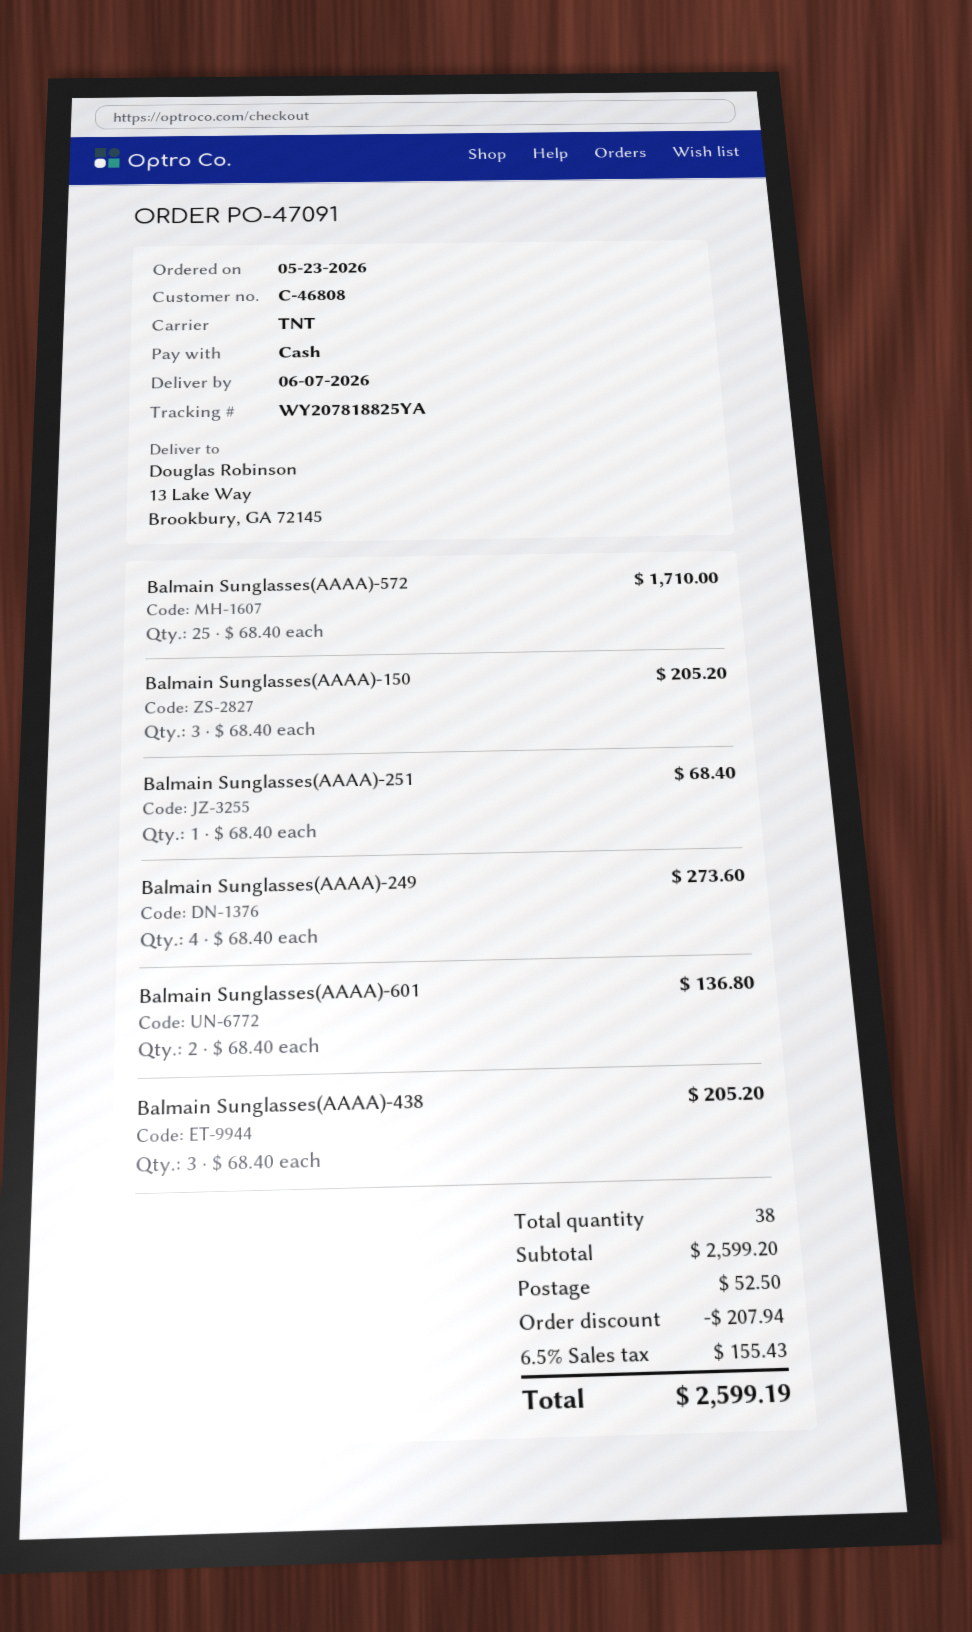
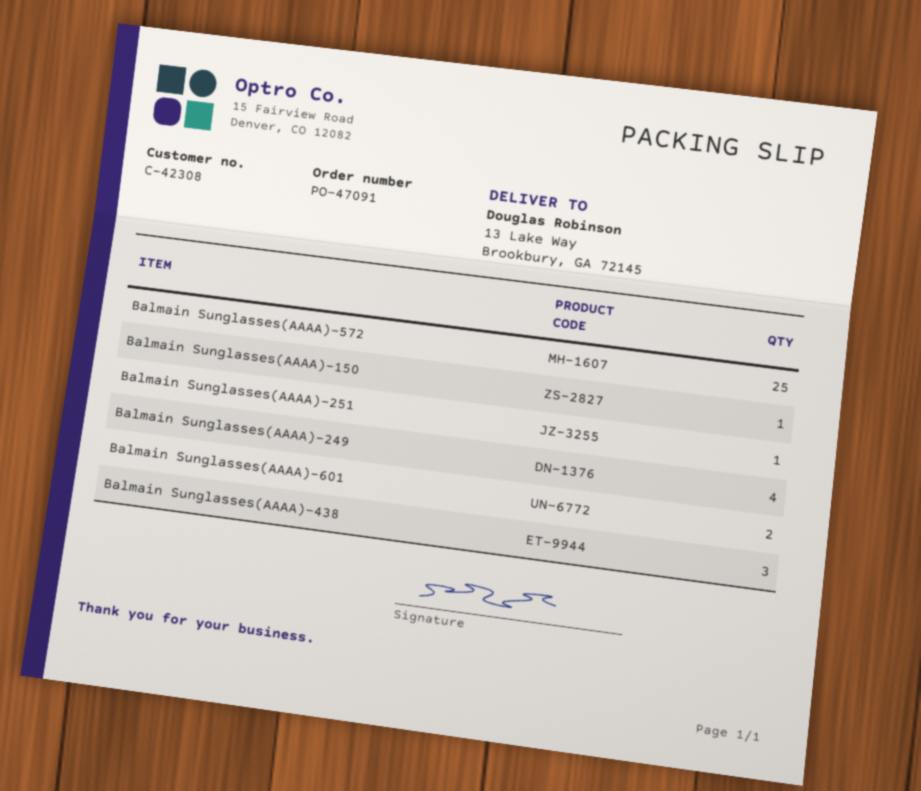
customer number: C-46808 -> C-42308
Balmain Sunglasses(AAAA)-150: 3 -> 1

